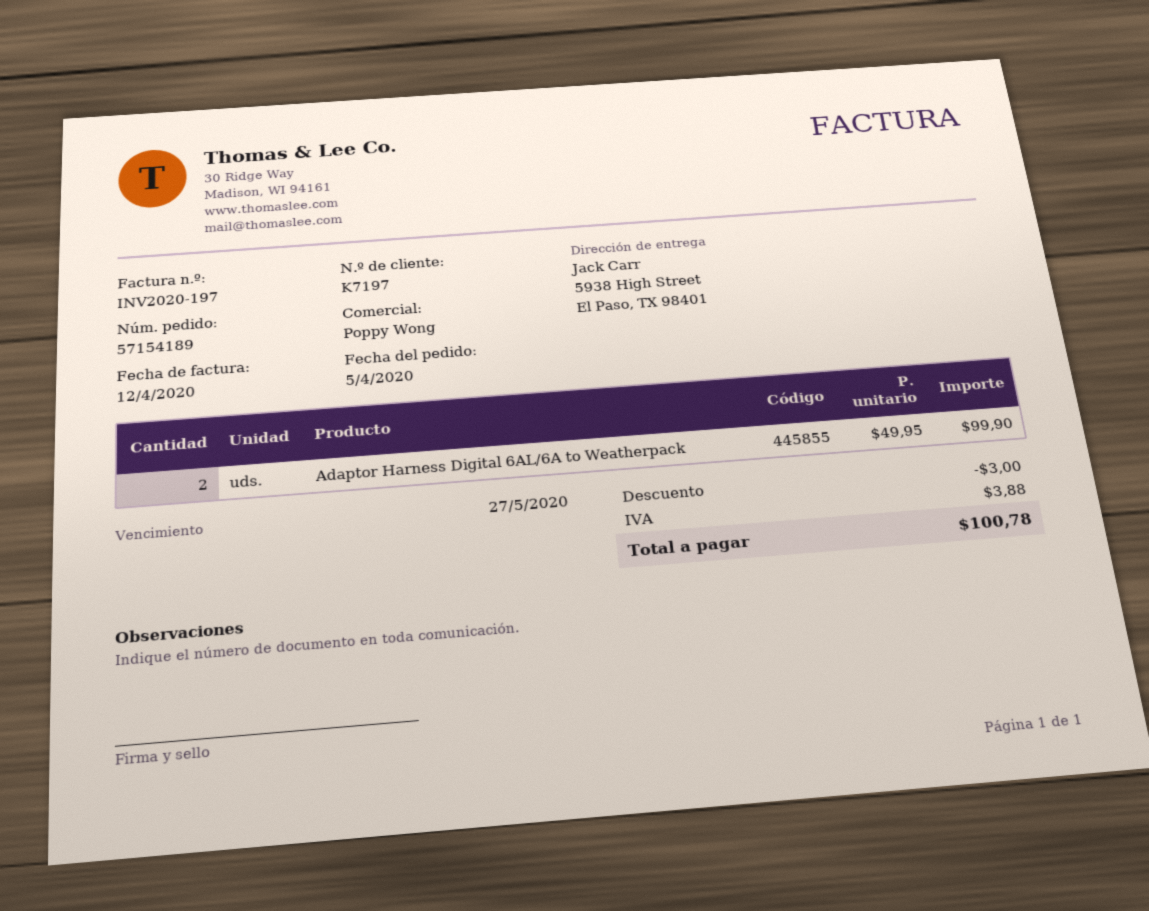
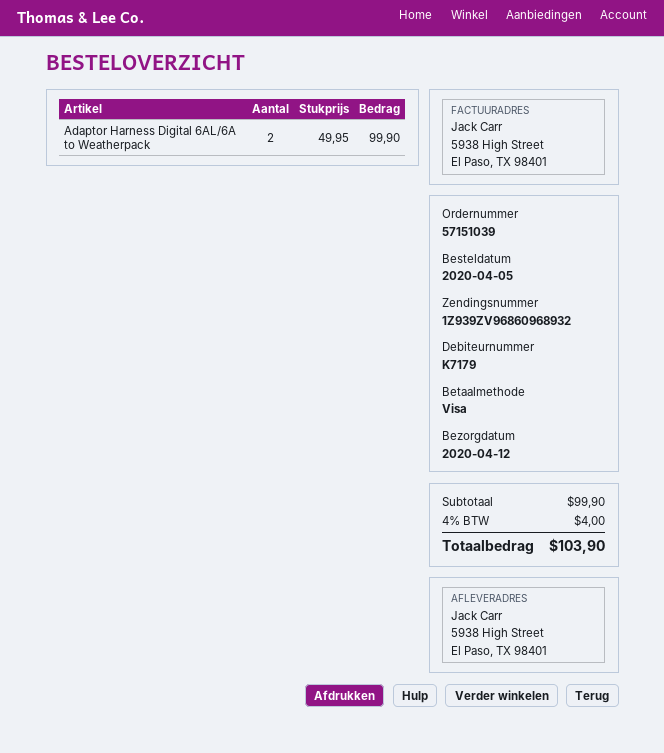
order number: 57154189 -> 57151039
customer number: K7197 -> K7179
discount: 3.00 -> none
tax: 3.88 -> 4.00
total: 100.78 -> 103.90

